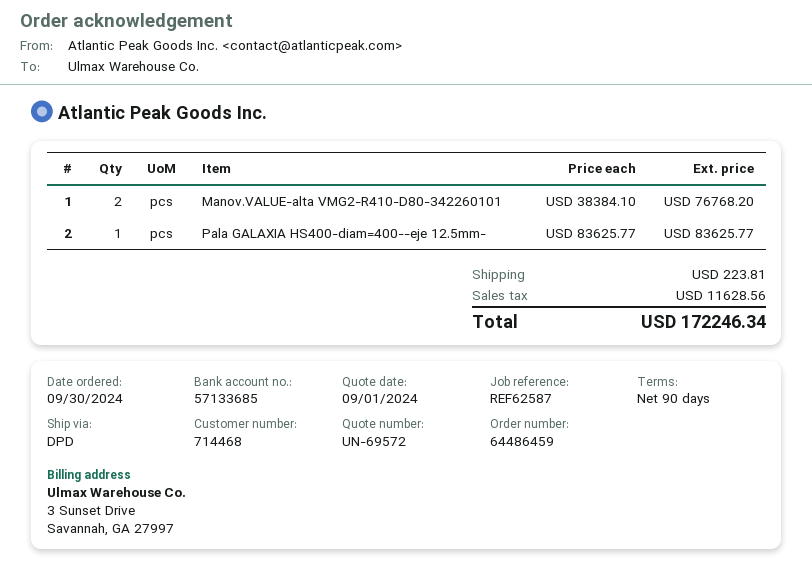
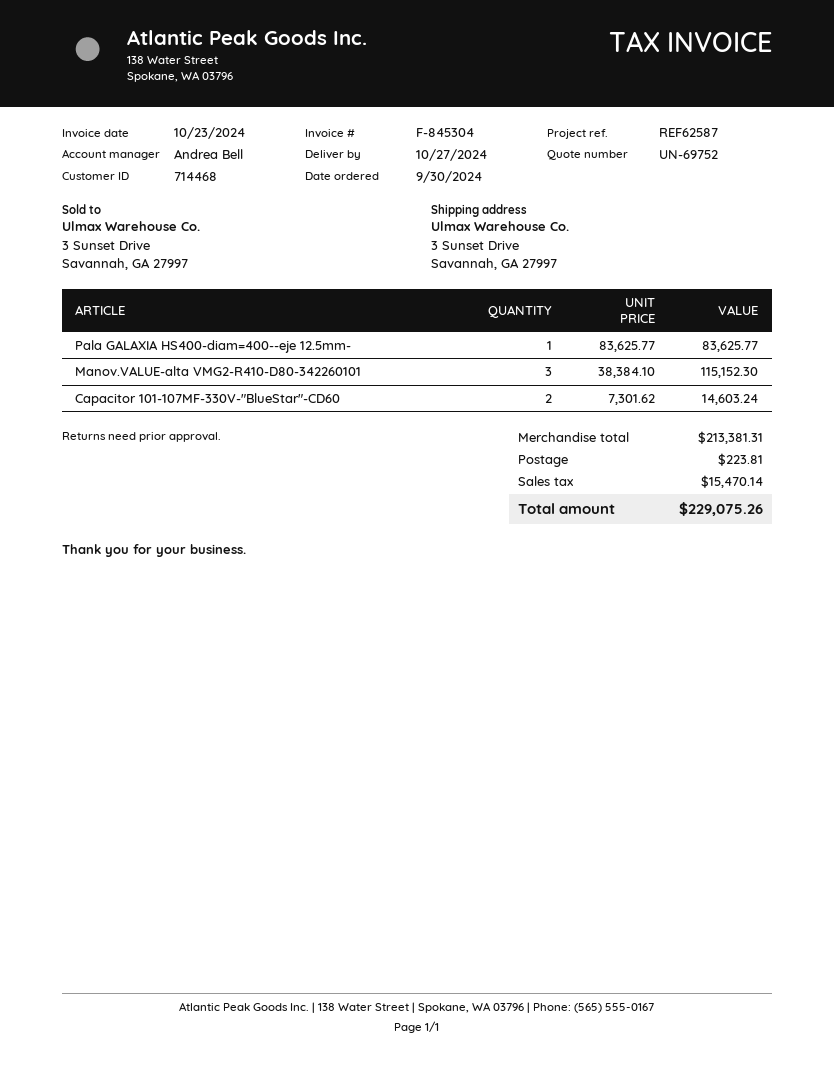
quote number: UN-69572 -> UN-69752
Manov.VALUE-alta VMG2-R410-D80-342260101: 2 x 38384.10 = 76768.20 -> 3 x 38384.10 = 115152.30
Capacitor 101-107MF-330V-"BlueStar"-CD60: none -> 2 x 7301.62 = 14603.24
tax: 11628.56 -> 15470.14
total: 172246.34 -> 229075.26

